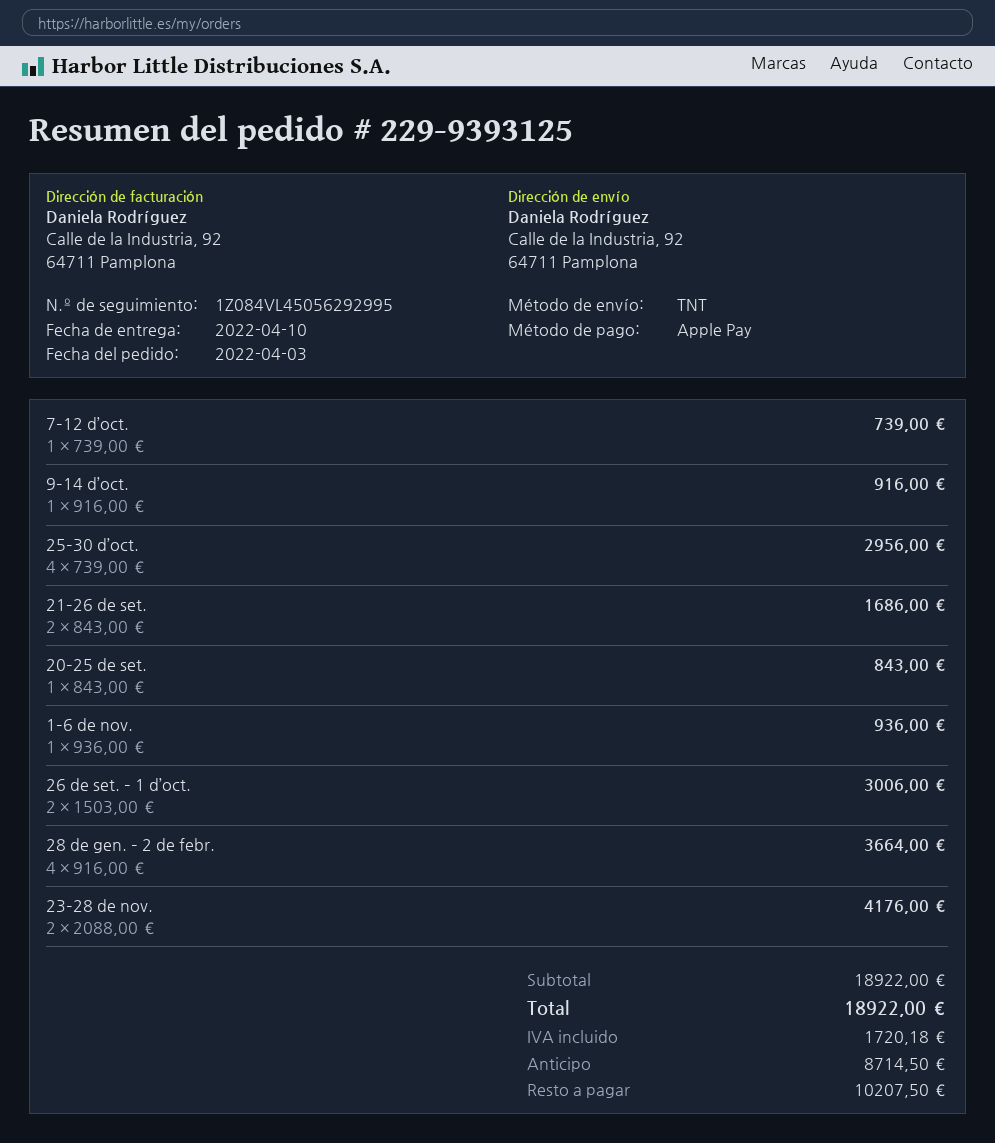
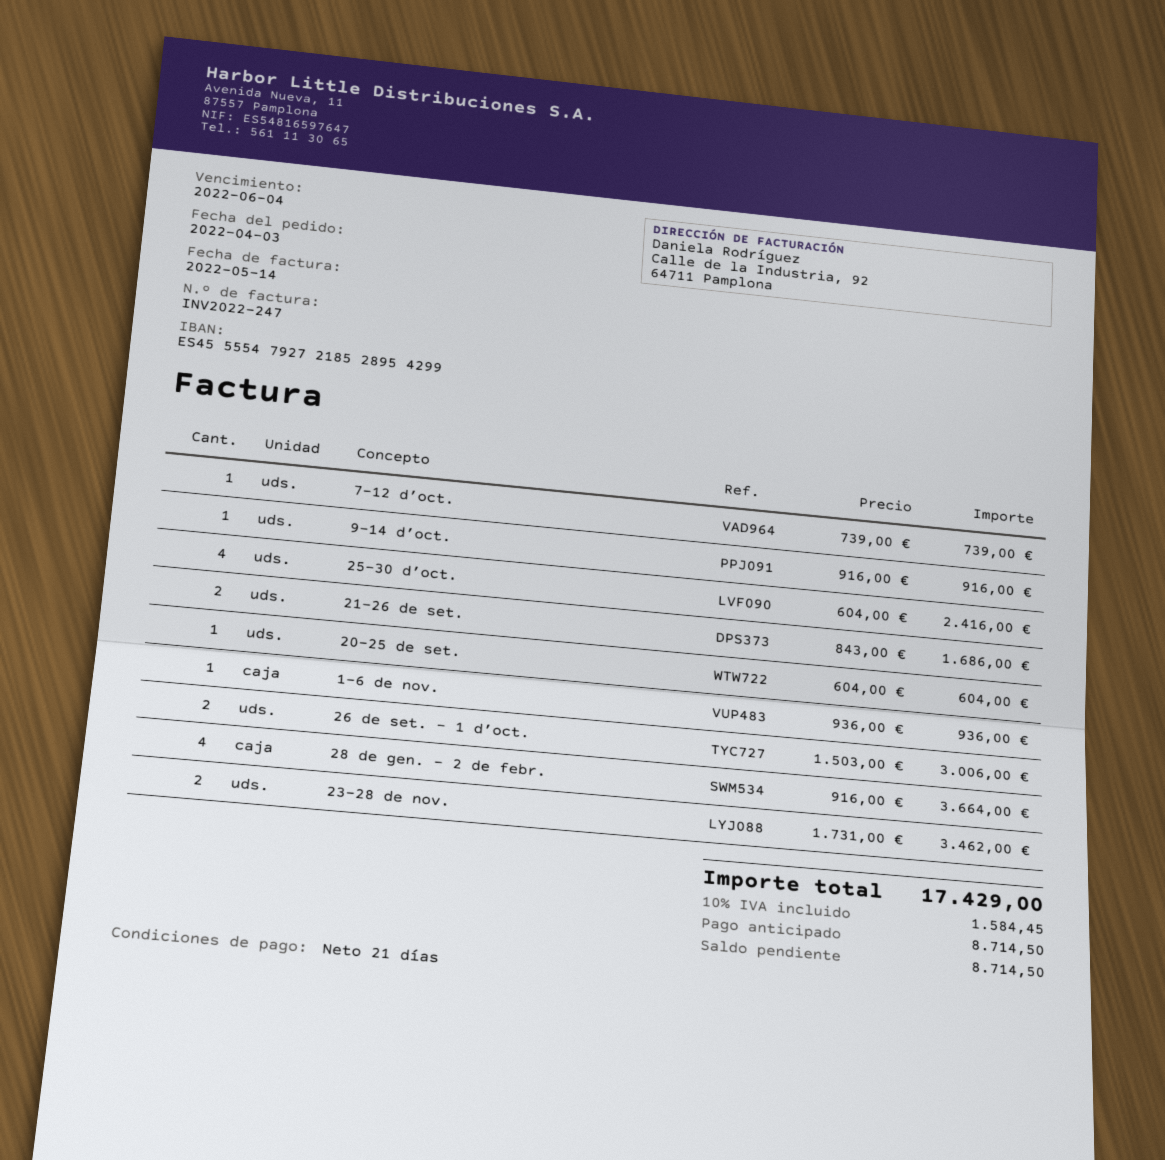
25–30 d’oct.: 4 x 739.00 = 2956.00 -> 4 x 604.00 = 2416.00
20–25 de set.: 1 x 843.00 = 843.00 -> 1 x 604.00 = 604.00
23–28 de nov.: 2 x 2088.00 = 4176.00 -> 2 x 1731.00 = 3462.00
tax: 1720.18 -> 1584.45
total: 18922.00 -> 17429.00
balance: 10207.50 -> 8714.50

